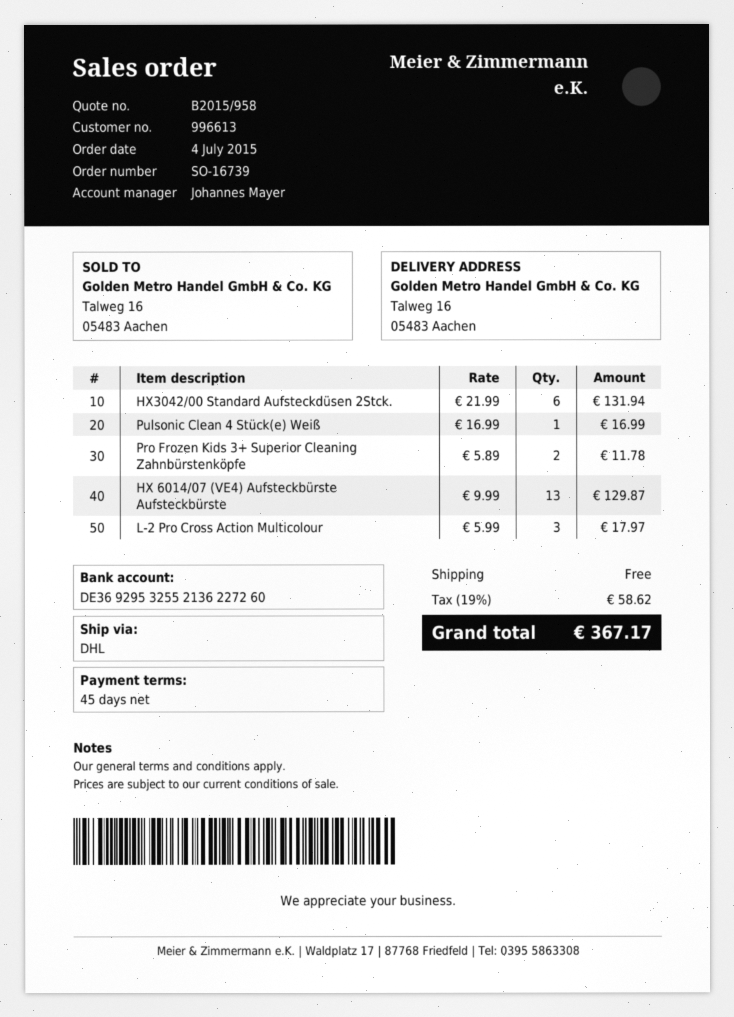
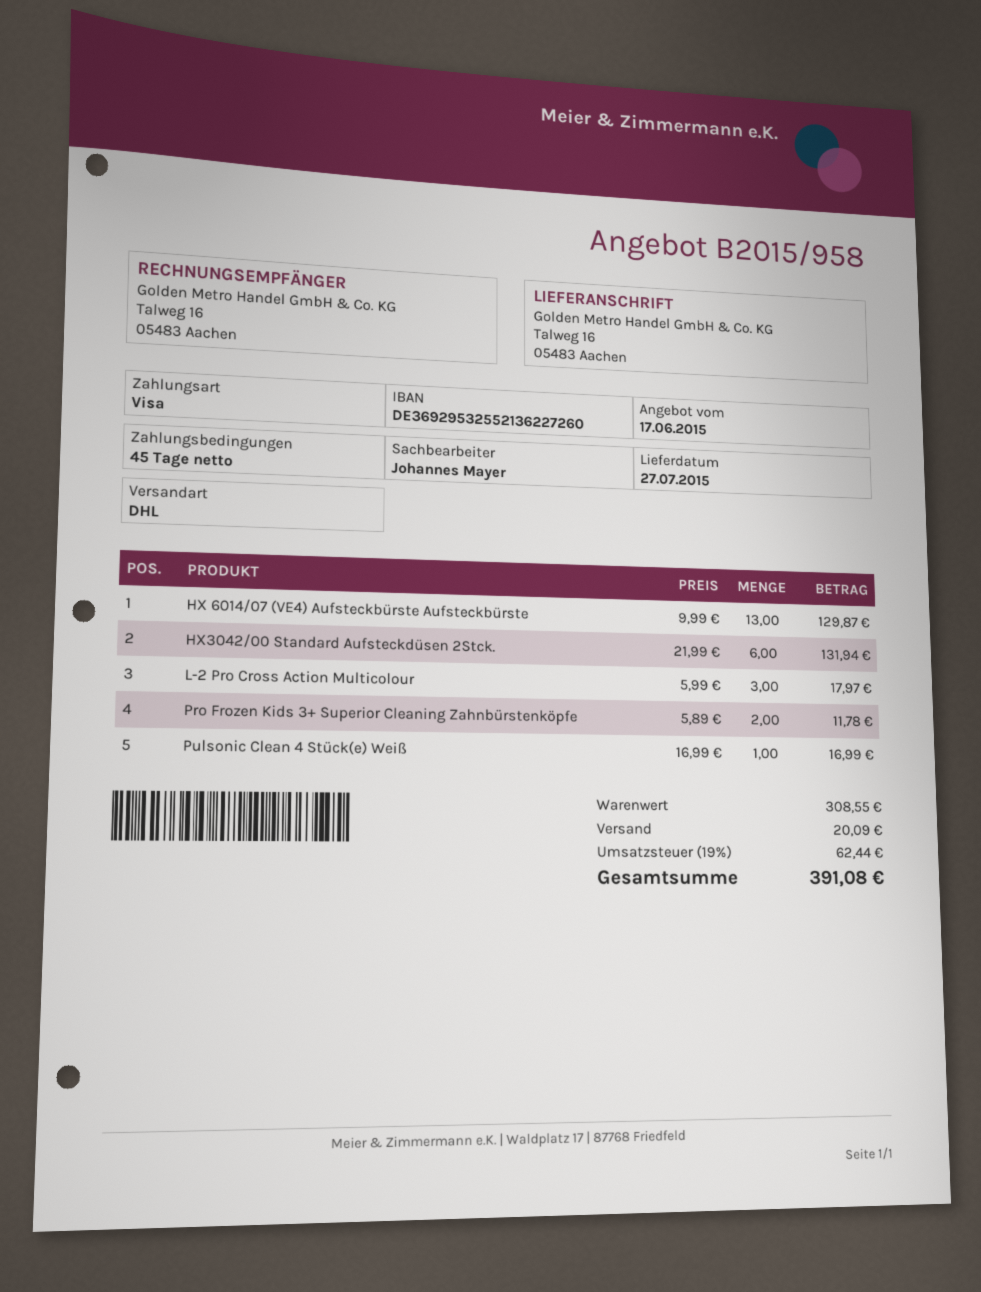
shipping: 0.00 -> 20.09
tax: 19% = 58.62 -> 19% = 62.44
total: 367.17 -> 391.08

